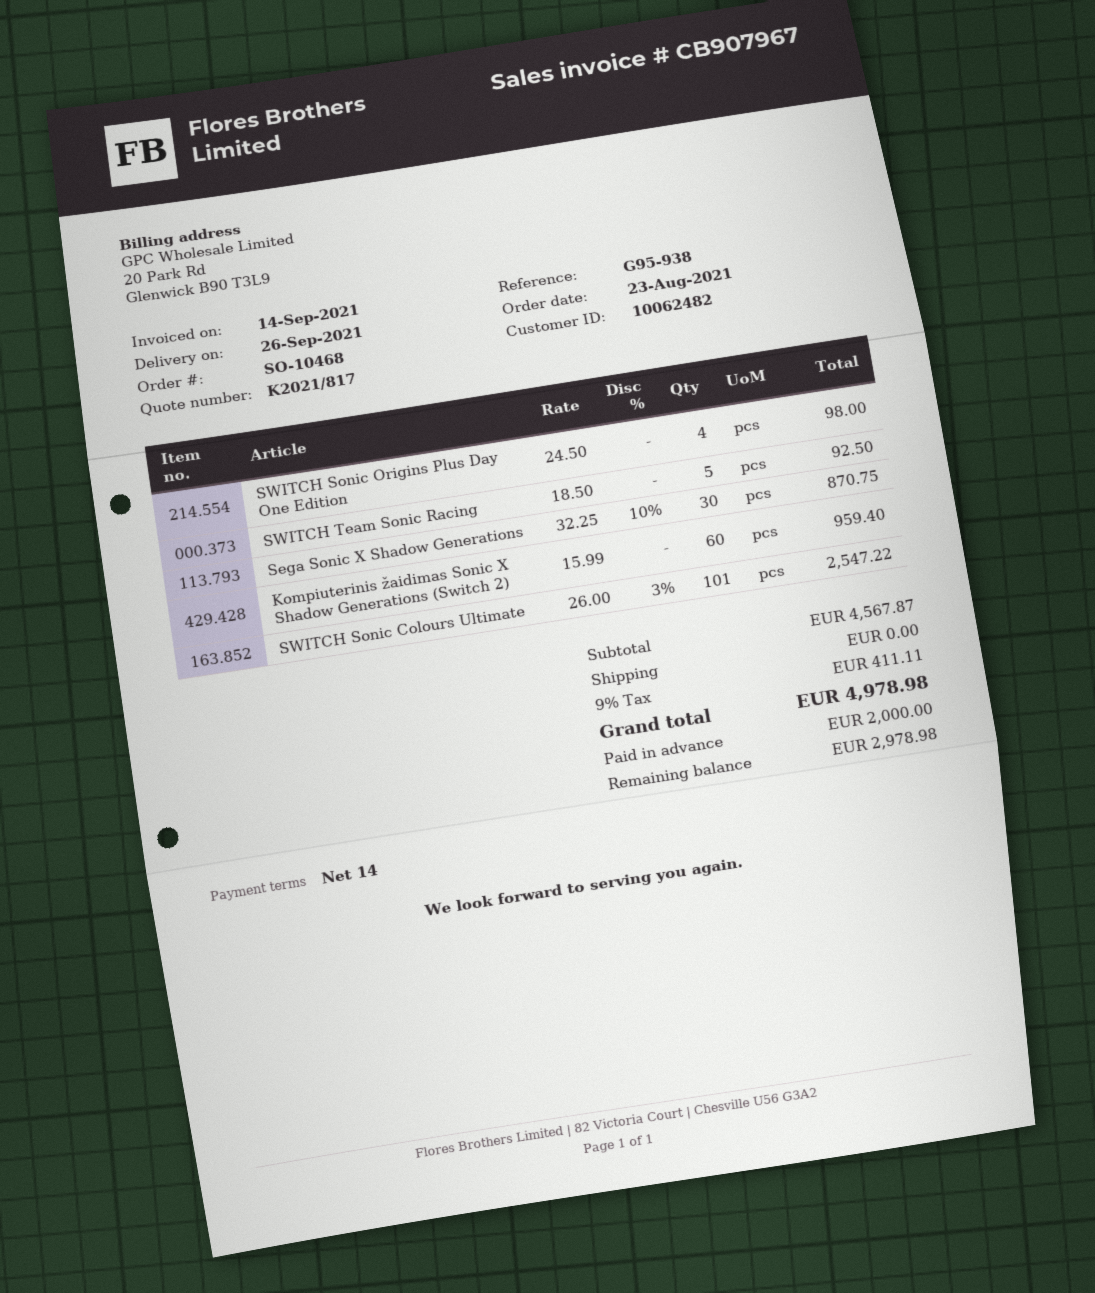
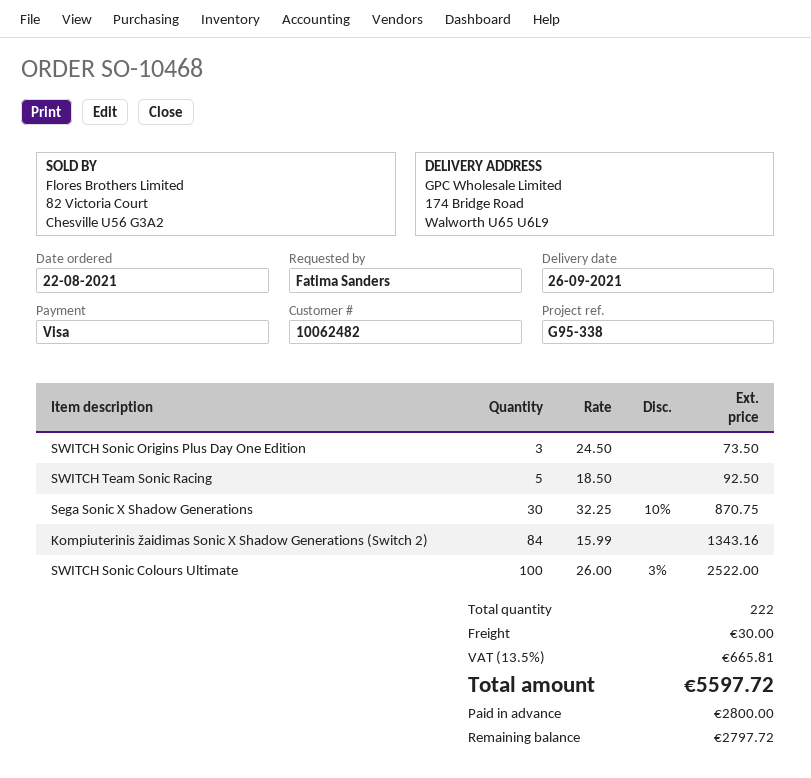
order date: 2021-08-23 -> 2021-08-22
reference: G95-938 -> G95-338
SWITCH Sonic Origins Plus Day One Edition: 4 x 24.50 = 98.00 -> 3 x 24.50 = 73.50
Kompiuterinis žaidimas Sonic X Shadow Generations (Switch 2): 60 x 15.99 = 959.40 -> 84 x 15.99 = 1343.16
SWITCH Sonic Colours Ultimate: 101 x 26.00 - 3% = 2547.22 -> 100 x 26.00 - 3% = 2522.00
shipping: 0.00 -> 30.00
tax: 9% = 411.11 -> 13.5% = 665.81
total: 4978.98 -> 5597.72
deposit: 2000.00 -> 2800.00
balance: 2978.98 -> 2797.72

